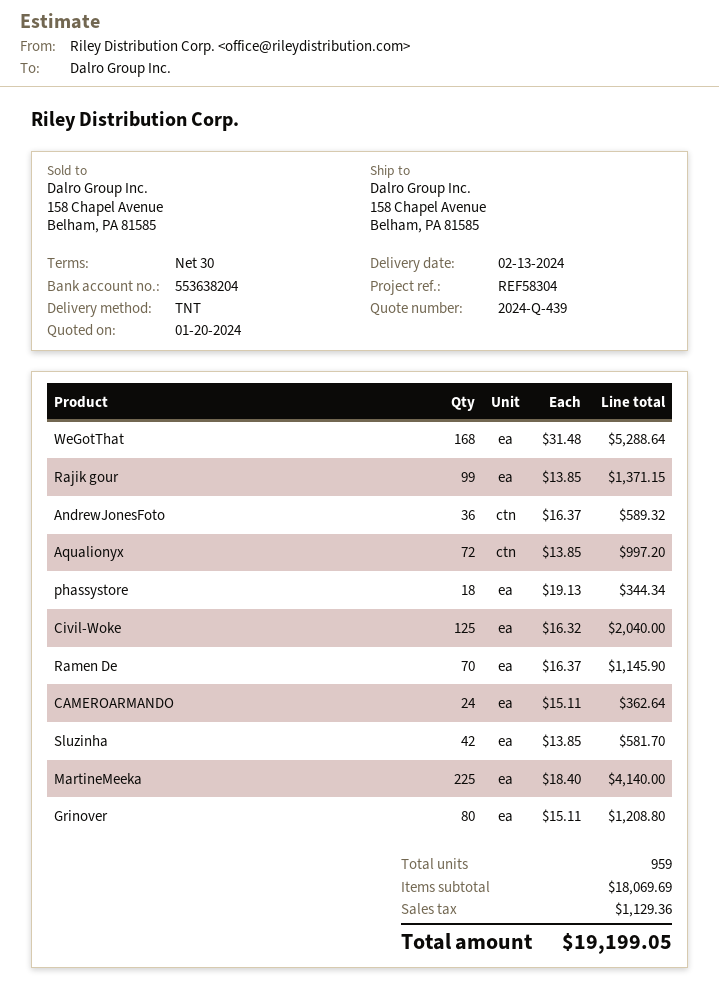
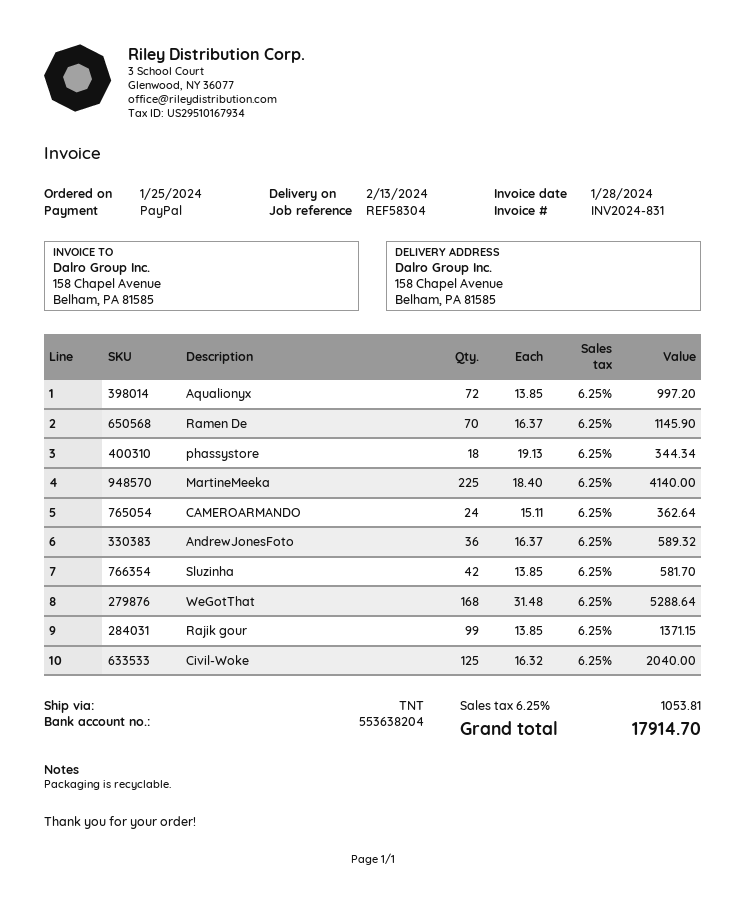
Grinover: 80 x 15.11 = 1208.80 -> none
tax: 1129.36 -> 1053.81
total: 19199.05 -> 17914.70

